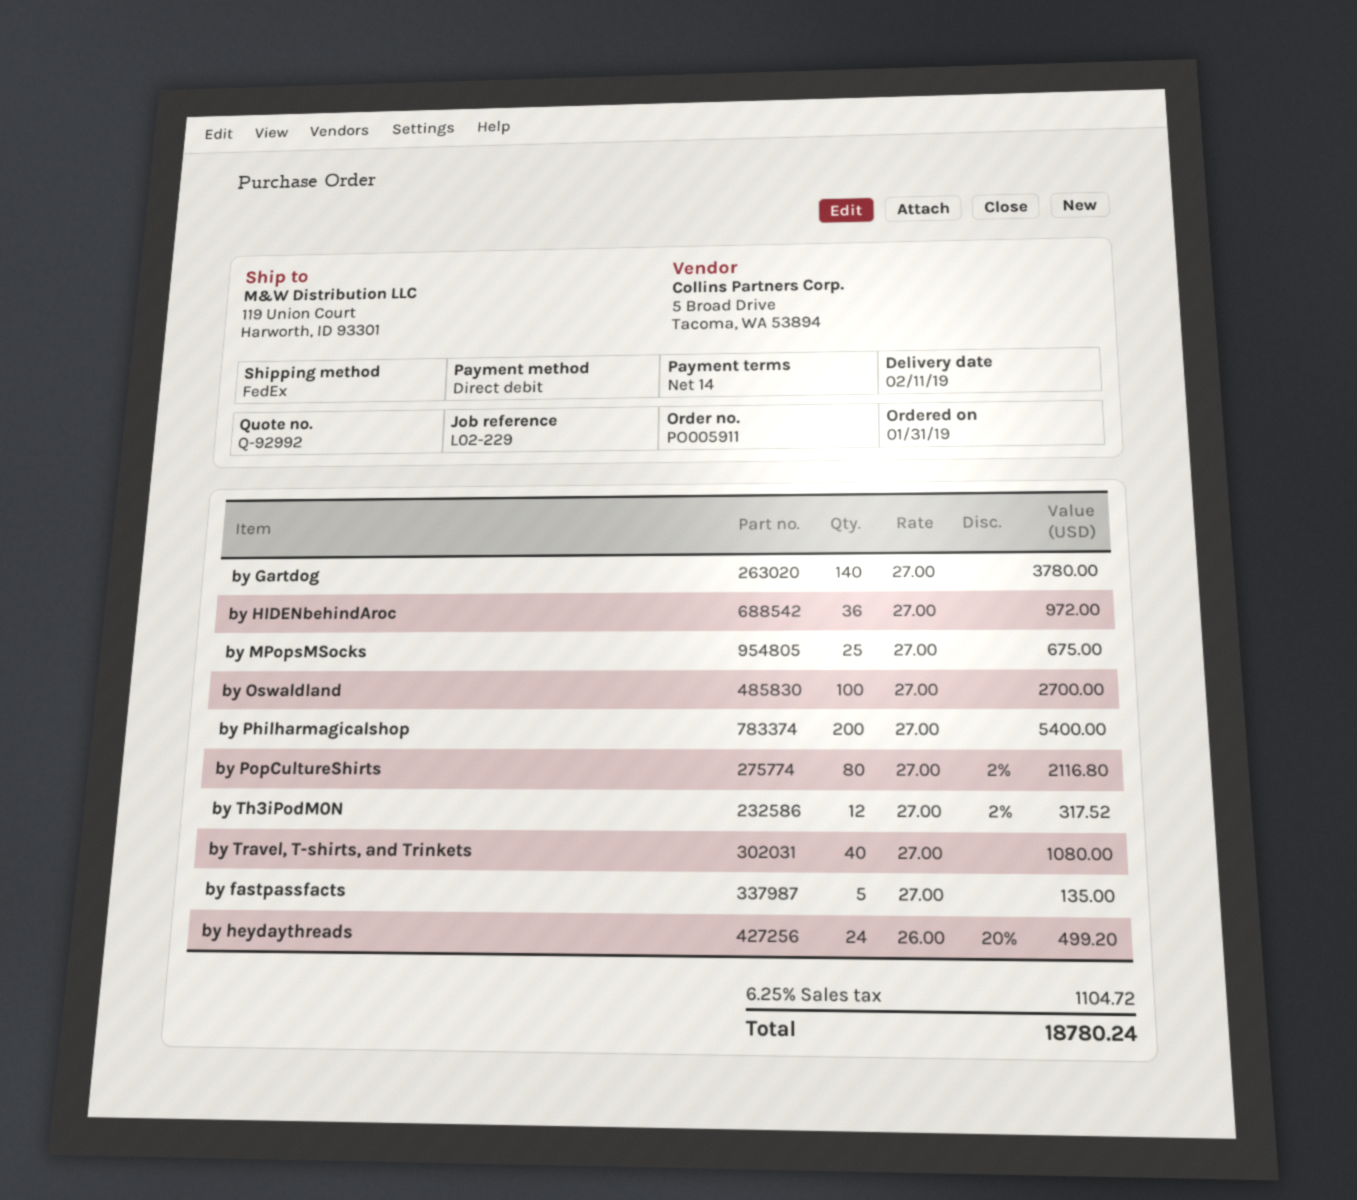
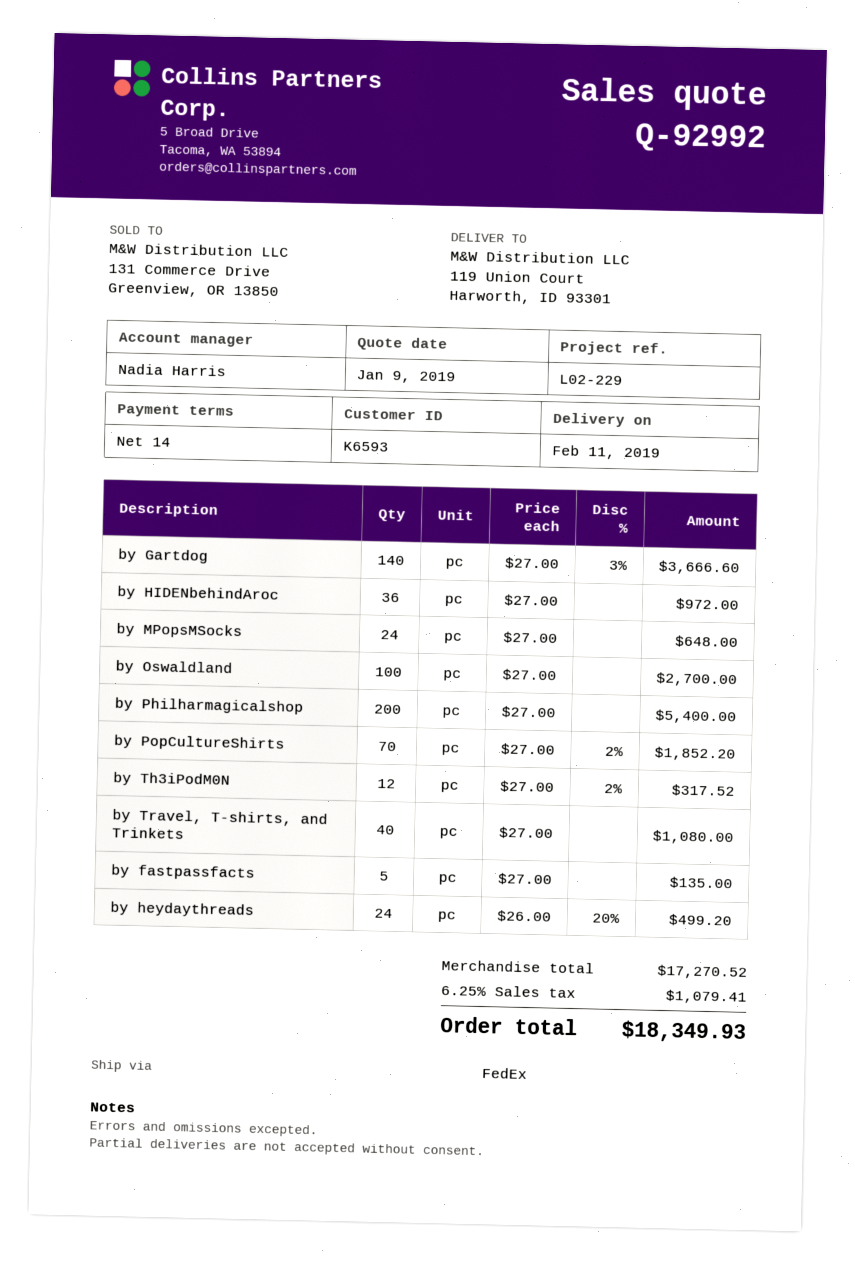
by Gartdog: 140 x 27.00 = 3780.00 -> 140 x 27.00 - 3% = 3666.60
by MPopsMSocks: 25 x 27.00 = 675.00 -> 24 x 27.00 = 648.00
by PopCultureShirts: 80 x 27.00 - 2% = 2116.80 -> 70 x 27.00 - 2% = 1852.20
tax: 6.25% = 1104.72 -> 6.25% = 1079.41
total: 18780.24 -> 18349.93

